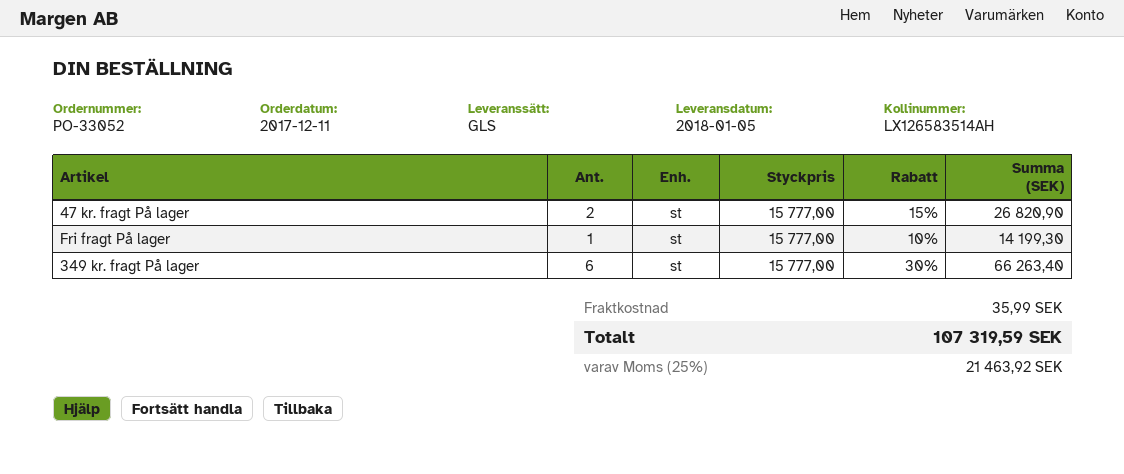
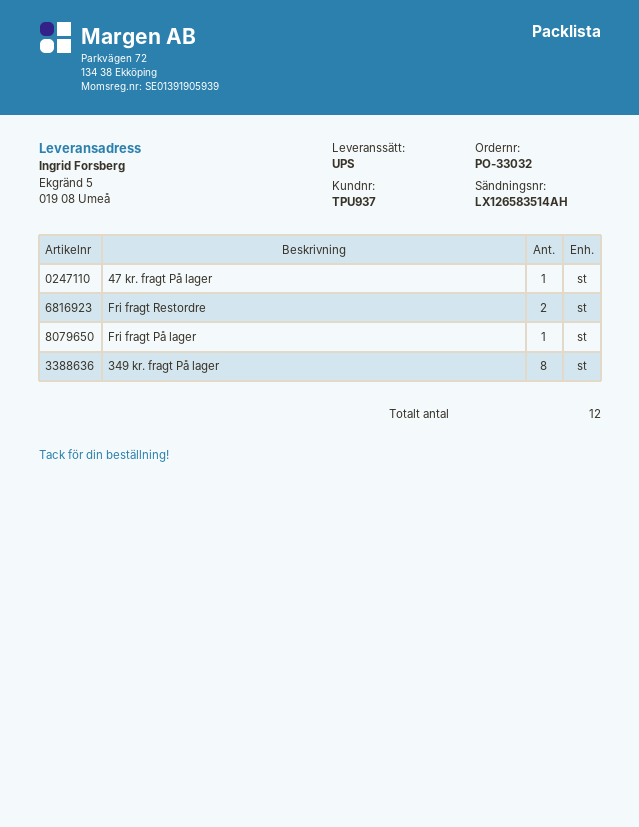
order number: PO-33052 -> PO-33032
shipping method: GLS -> UPS
47 kr. fragt På lager: 2 -> 1
349 kr. fragt På lager: 6 -> 8
Fri fragt Restordre: none -> 2

